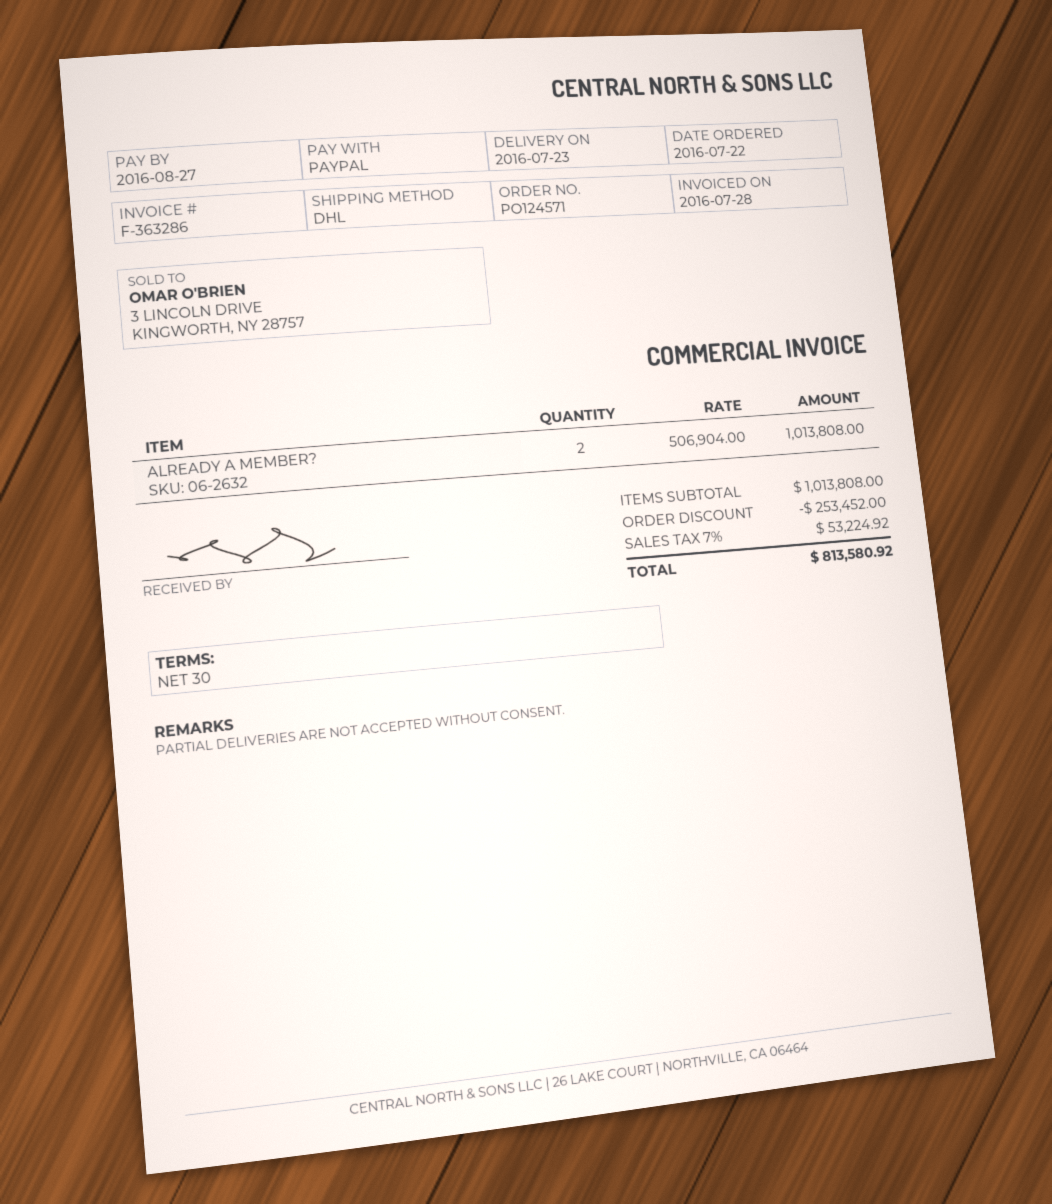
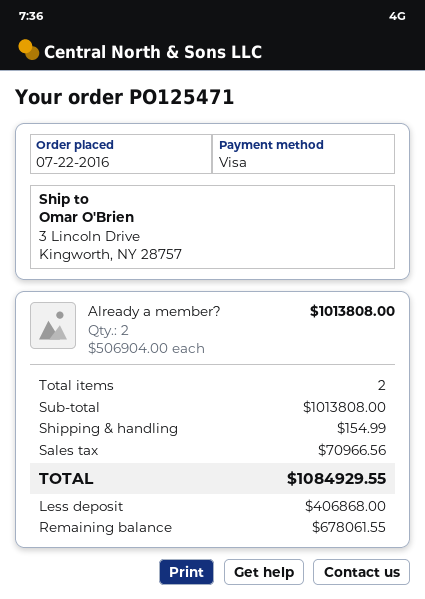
order number: PO124571 -> PO125471
payment method: PayPal -> Visa
discount: 253452.00 -> none
shipping: none -> 154.99
tax: 53224.92 -> 70966.56
total: 813580.92 -> 1084929.55

